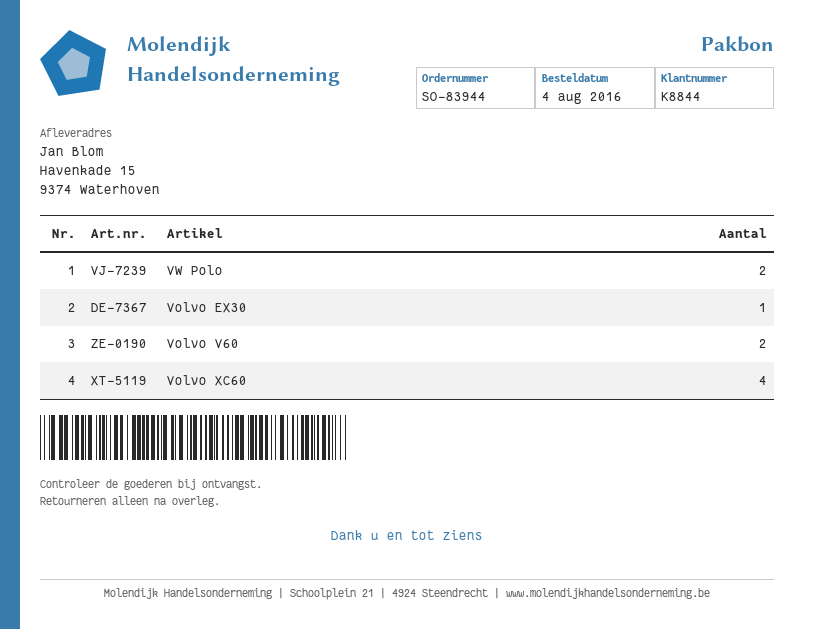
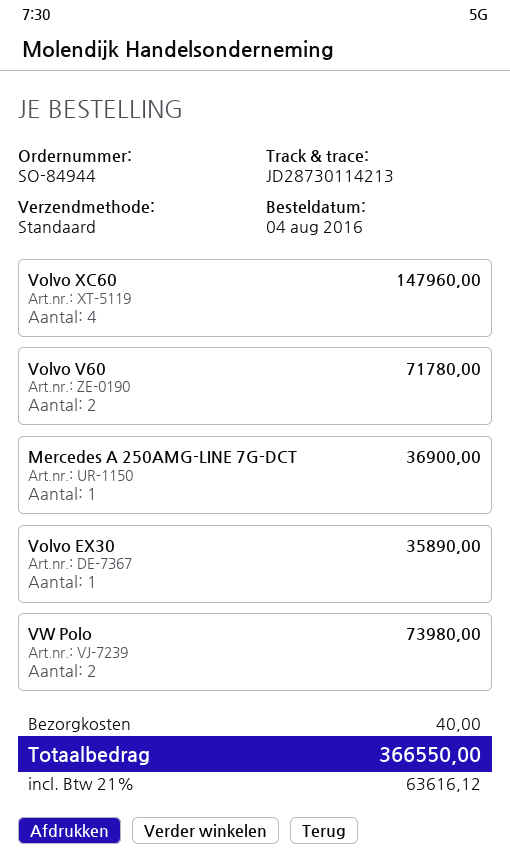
order number: SO-83944 -> SO-84944
Mercedes A 250AMG-LINE 7G-DCT: none -> 1

